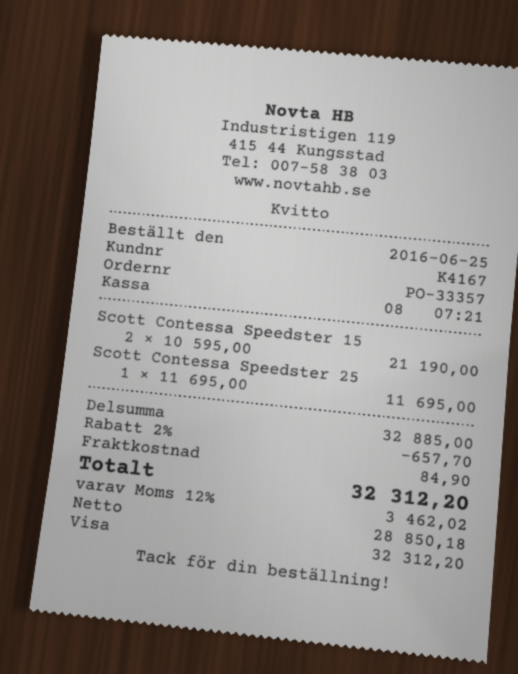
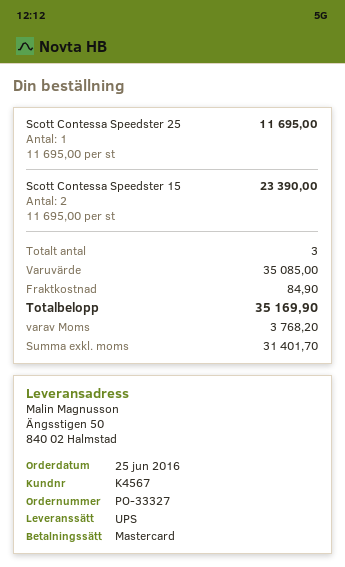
order number: PO-33357 -> PO-33327
customer number: K4167 -> K4567
payment method: Visa -> Mastercard
Scott Contessa Speedster 15: 2 x 10595.00 = 21190.00 -> 2 x 11695.00 = 23390.00
subtotal: 32885.00 -> 35085.00
discount: 2% = 657.70 -> none
net: 28850.18 -> 31401.70
tax: 3462.02 -> 3768.20
total: 32312.20 -> 35169.90

